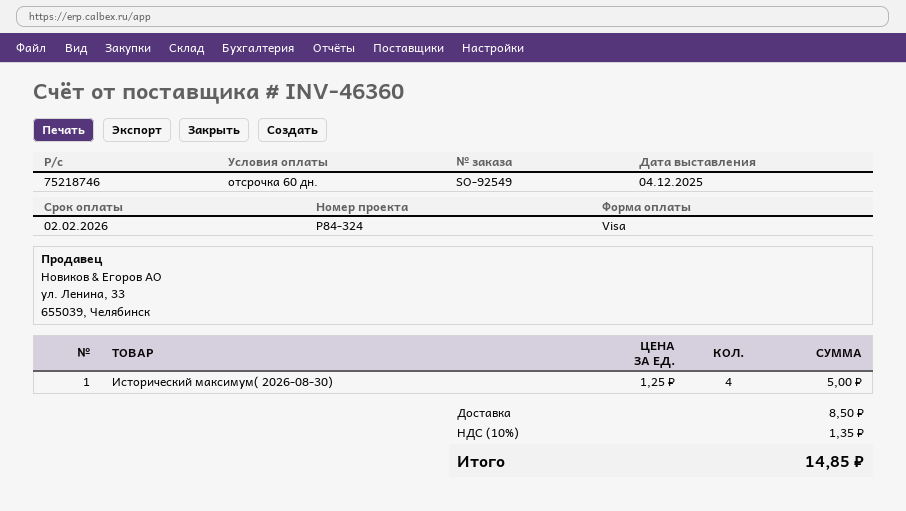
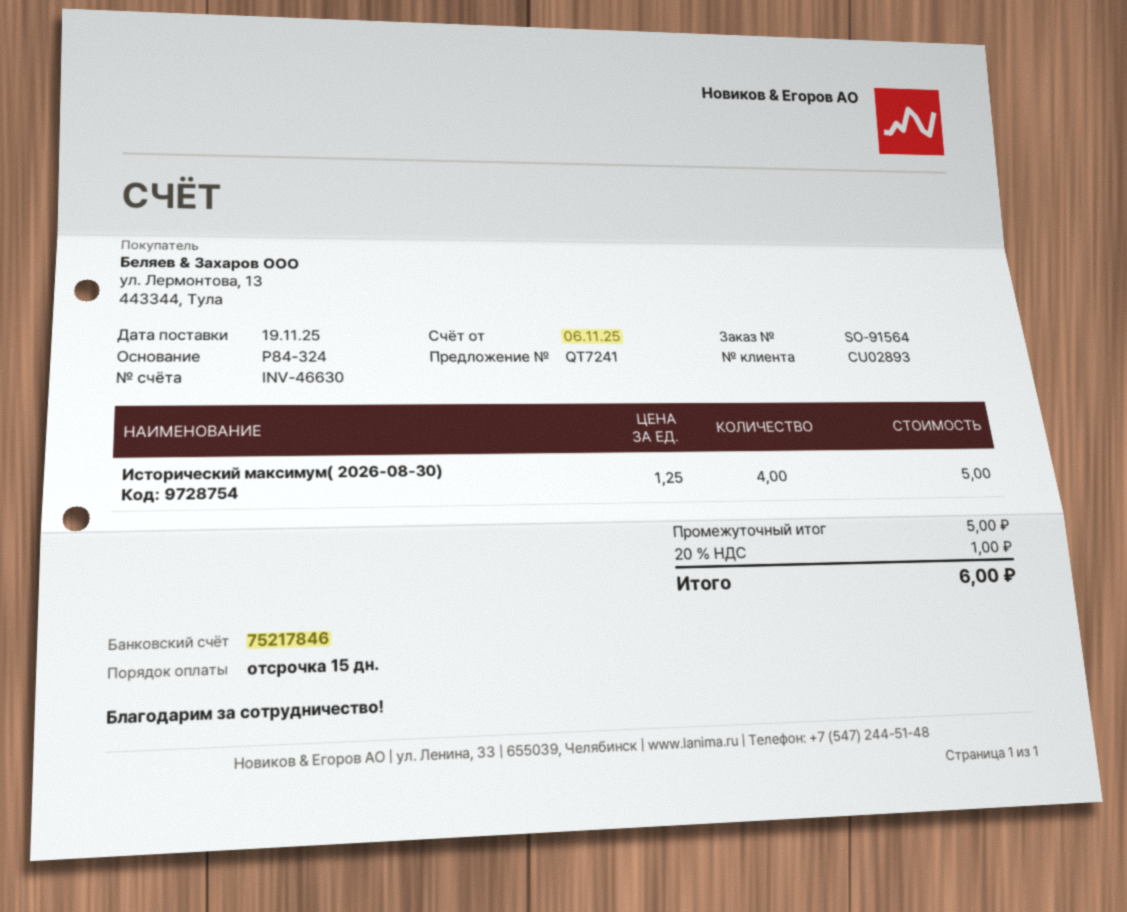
order number: SO-92549 -> SO-91564
invoice number: INV-46360 -> INV-46630
invoice date: 2025-12-04 -> 2025-11-06
payment terms: 60 days -> 15 days
bank account: 75218746 -> 75217846
shipping: 8.50 -> none
tax: 10% = 1.35 -> 20% = 1.00
total: 14.85 -> 6.00

